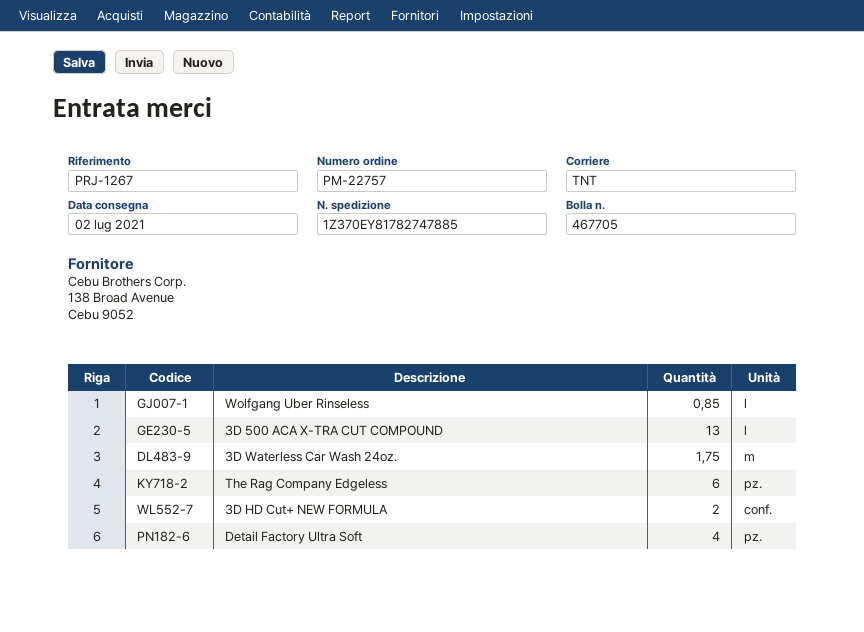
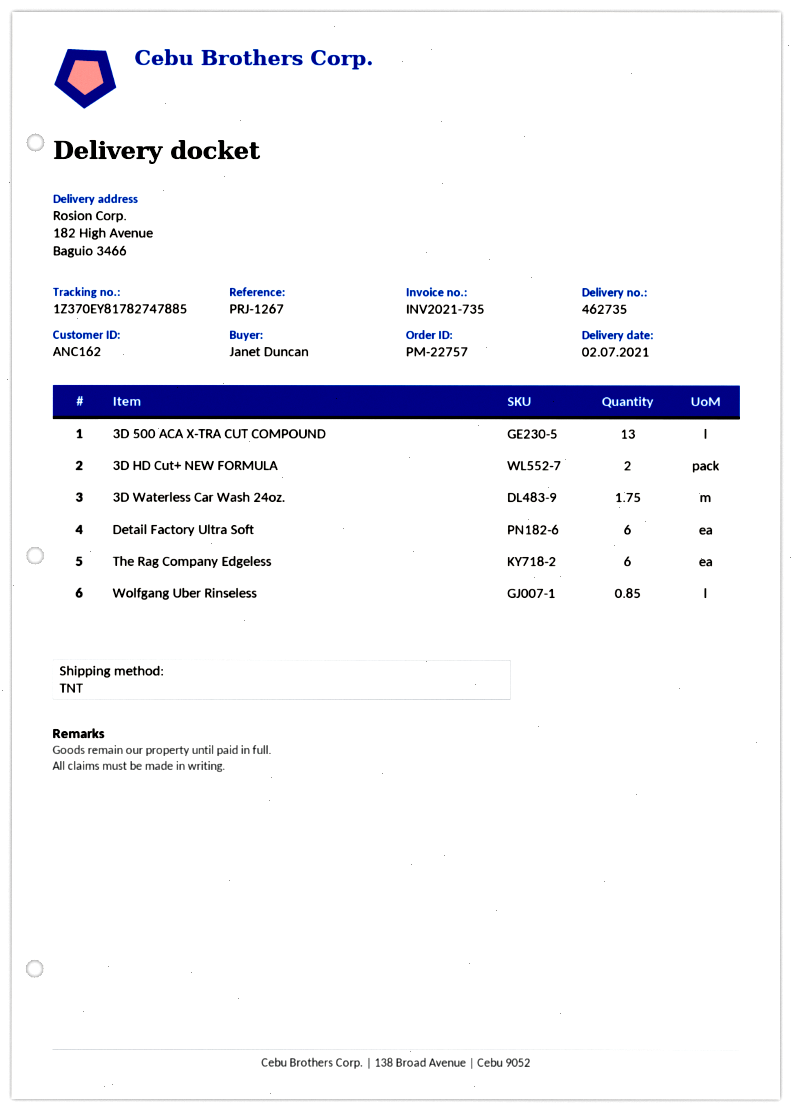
delivery note number: 467705 -> 462735
Detail Factory Ultra Soft: 4 -> 6

